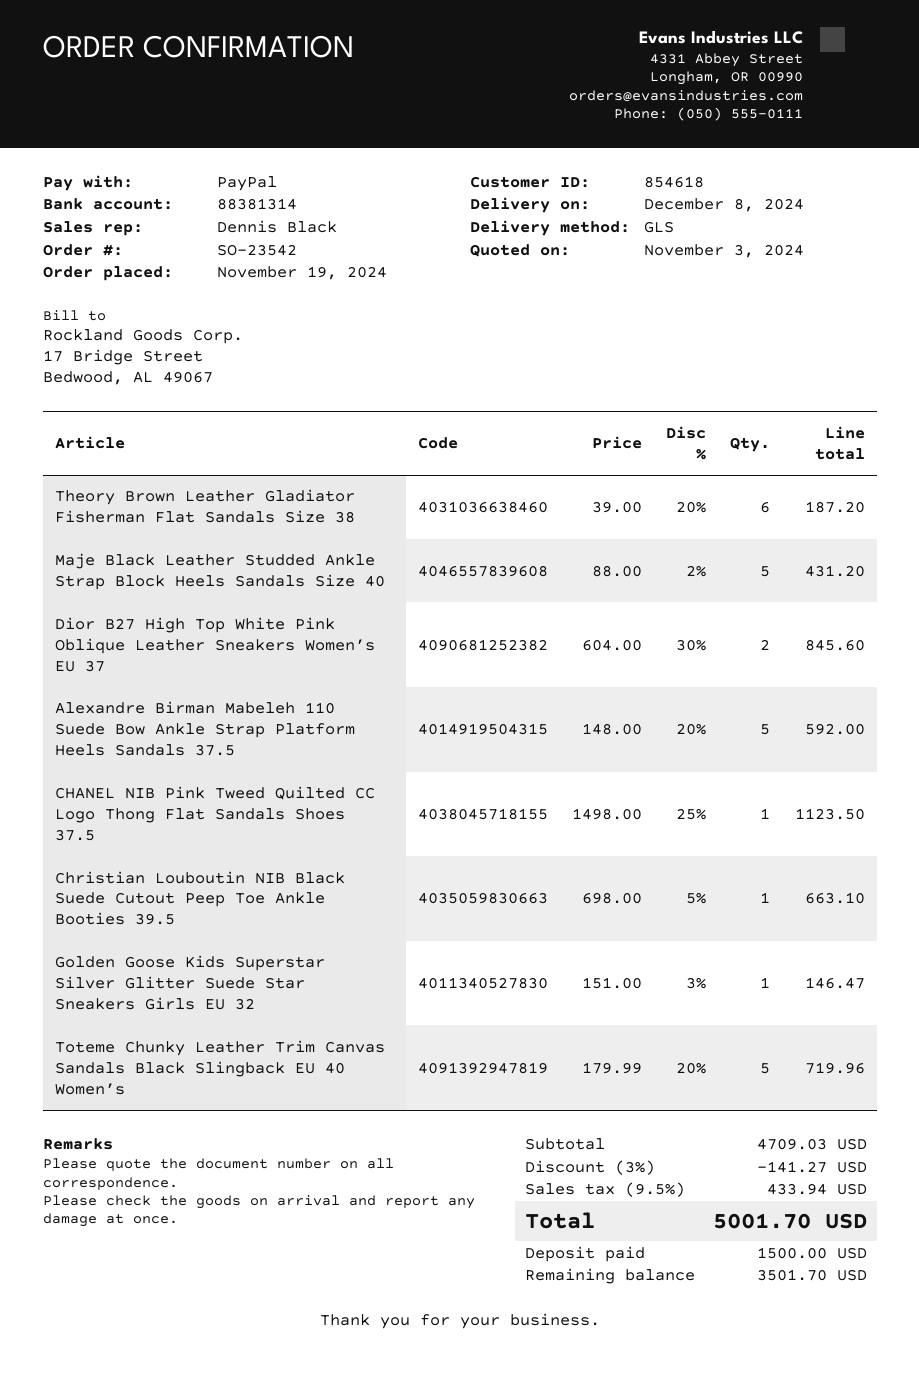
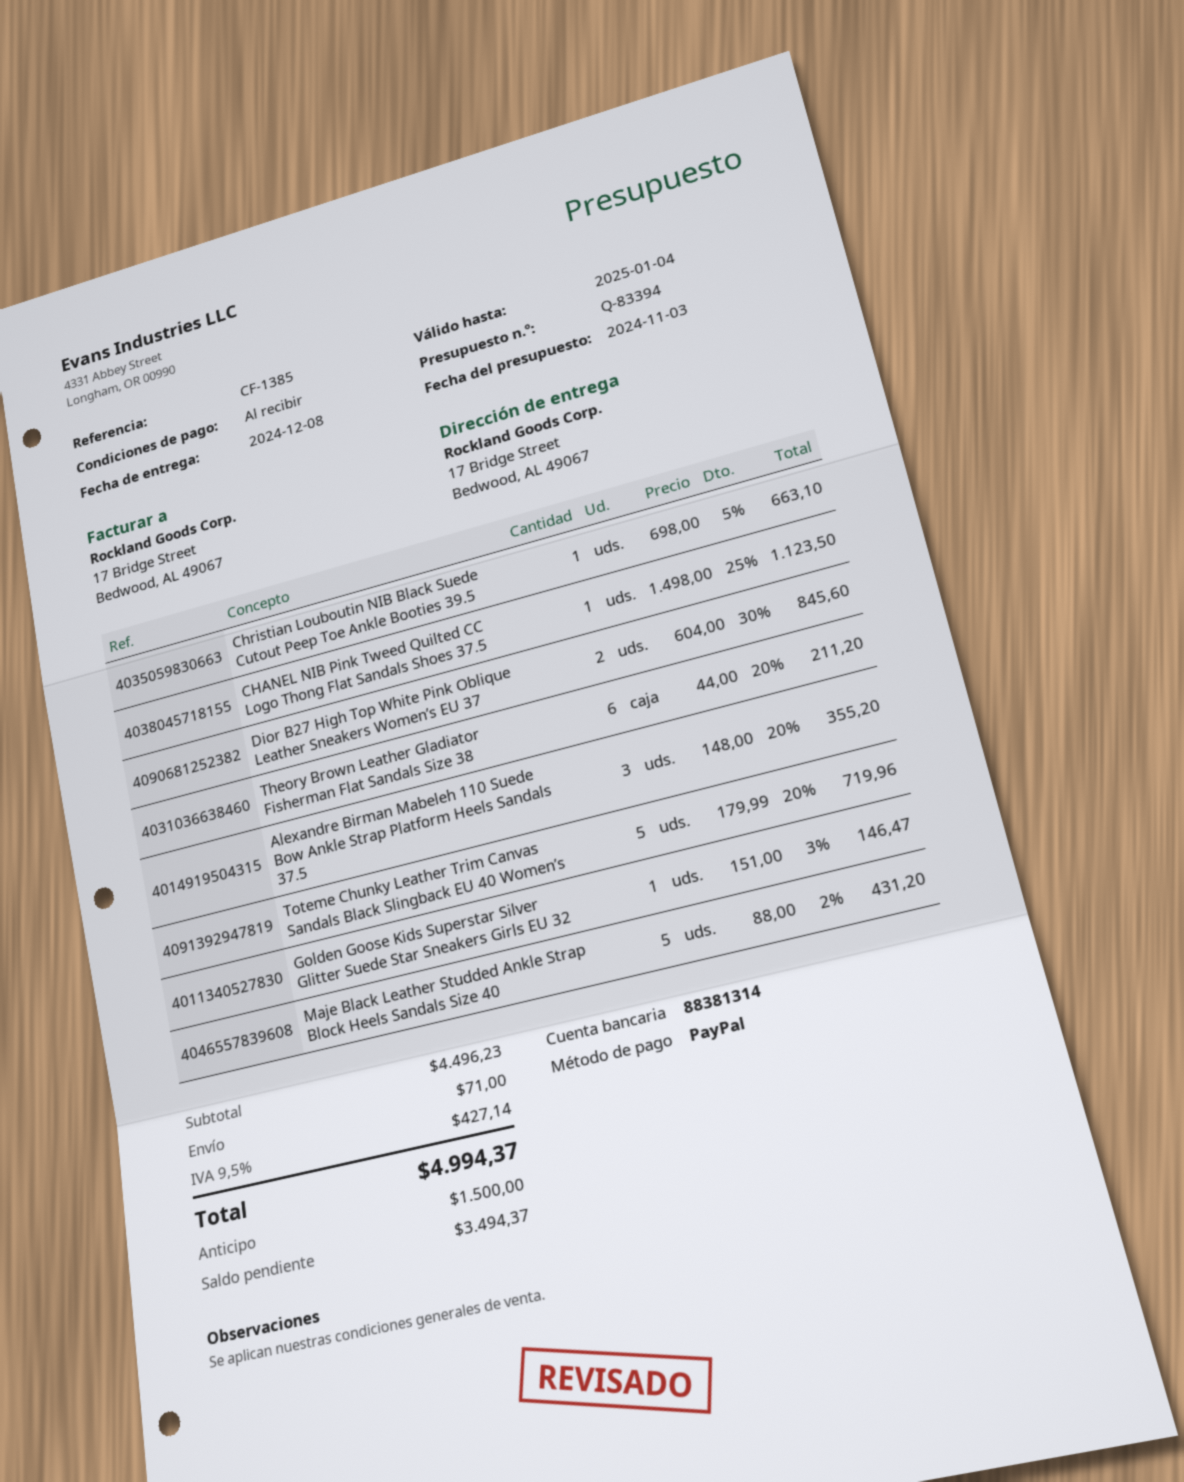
Theory Brown Leather Gladiator Fisherman Flat Sandals Size 38: 6 x 39.00 - 20% = 187.20 -> 6 x 44.00 - 20% = 211.20
Alexandre Birman Mabeleh 110 Suede Bow Ankle Strap Platform Heels Sandals 37.5: 5 x 148.00 - 20% = 592.00 -> 3 x 148.00 - 20% = 355.20
subtotal: 4709.03 -> 4496.23
discount: 3% = 141.27 -> none
shipping: none -> 71.00
tax: 9.5% = 433.94 -> 9.5% = 427.14
total: 5001.70 -> 4994.37
balance: 3501.70 -> 3494.37

